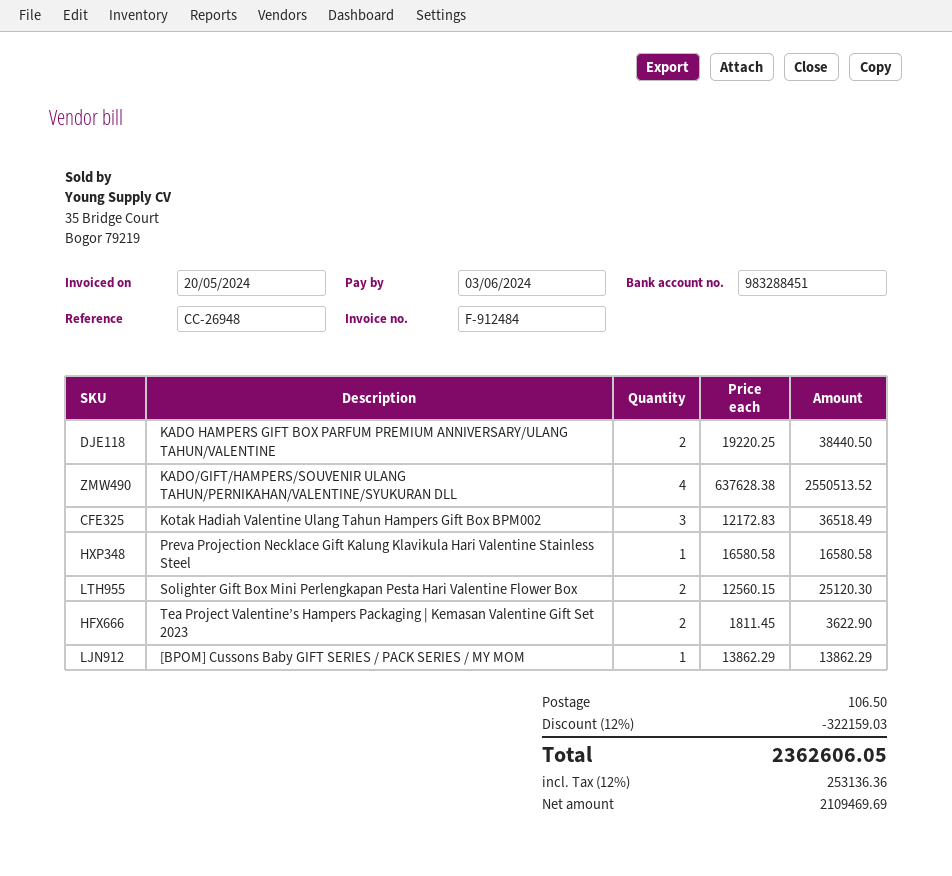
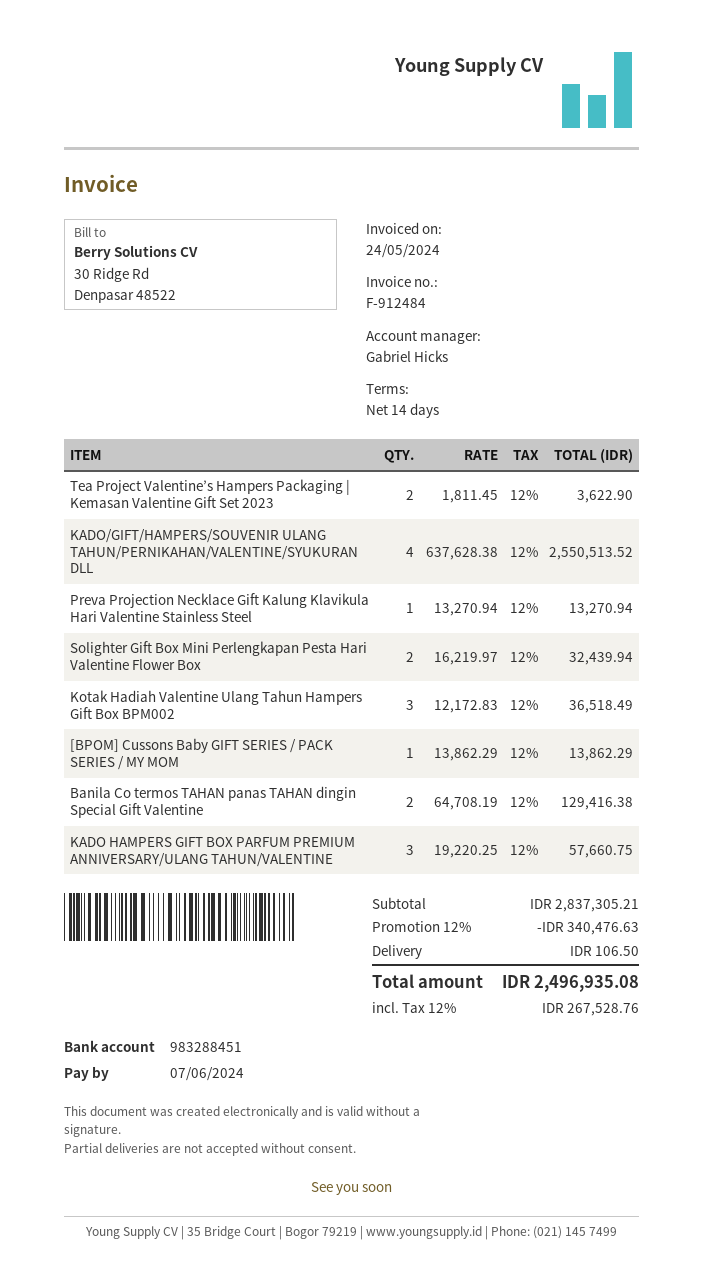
invoice date: 2024-05-20 -> 2024-05-24
due date: 2024-06-03 -> 2024-06-07
KADO HAMPERS GIFT BOX PARFUM PREMIUM ANNIVERSARY/ULANG TAHUN/VALENTINE: 2 x 19220.25 = 38440.50 -> 3 x 19220.25 = 57660.75
Preva Projection Necklace Gift Kalung Klavikula Hari Valentine Stainless Steel: 1 x 16580.58 = 16580.58 -> 1 x 13270.94 = 13270.94
Solighter Gift Box Mini Perlengkapan Pesta Hari Valentine Flower Box: 2 x 12560.15 = 25120.30 -> 2 x 16219.97 = 32439.94
Banila Co termos TAHAN panas TAHAN dingin Special Gift Valentine: none -> 2 x 64708.19 = 129416.38
discount: 12% = 322159.03 -> 12% = 340476.63
tax: 12% = 253136.36 -> 12% = 267528.76
total: 2362606.05 -> 2496935.08

